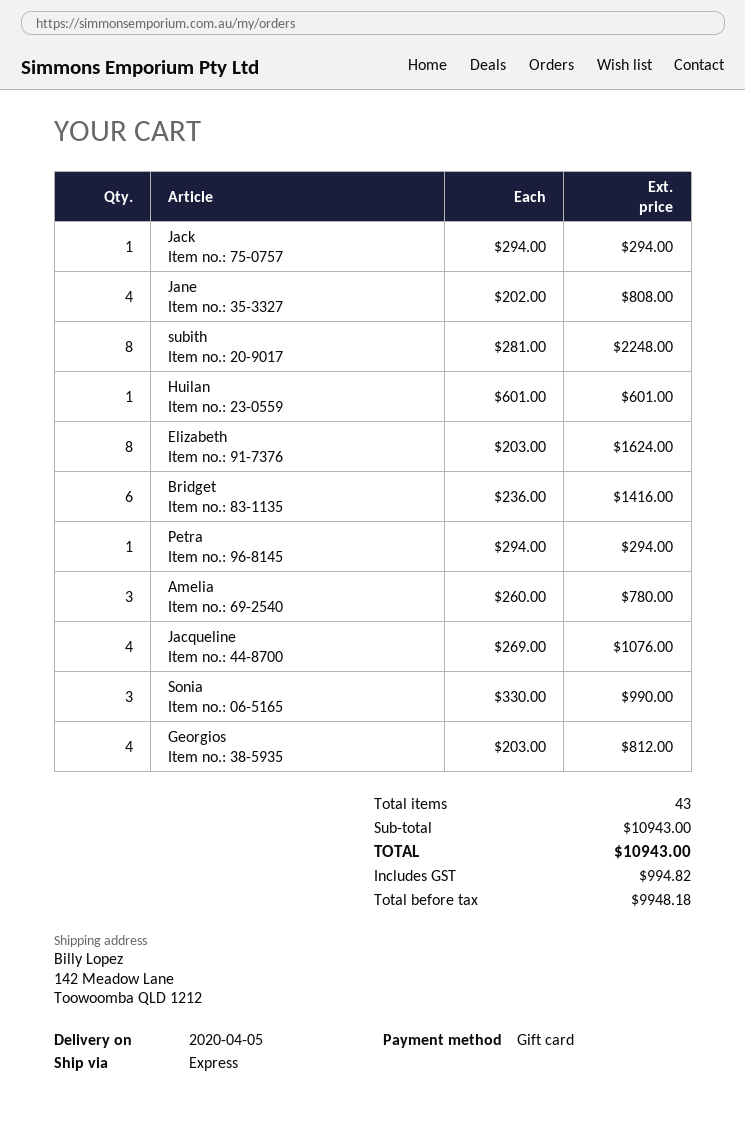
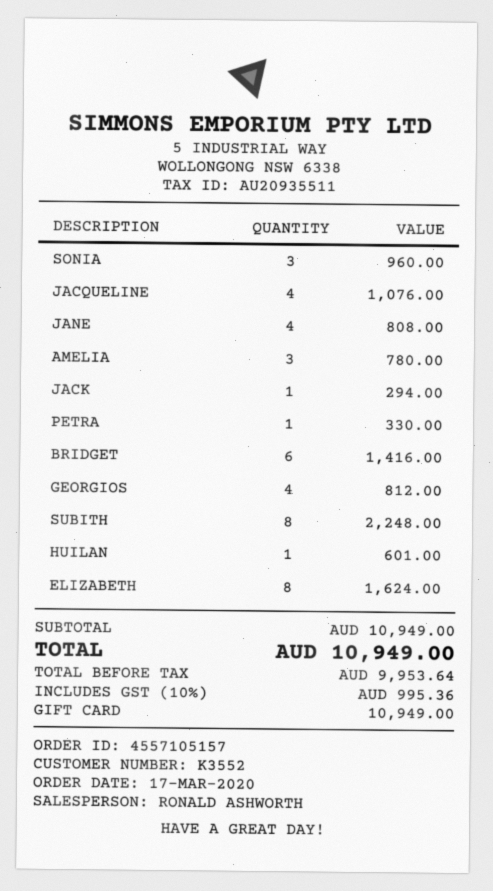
Petra: 1 for 294.00 -> 1 for 330.00
Sonia: 3 for 990.00 -> 3 for 960.00
subtotal: 10943.00 -> 10949.00
net: 9948.18 -> 9953.64
tax: 994.82 -> 995.36
total: 10943.00 -> 10949.00

